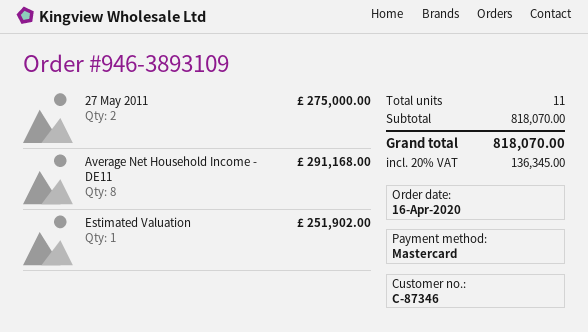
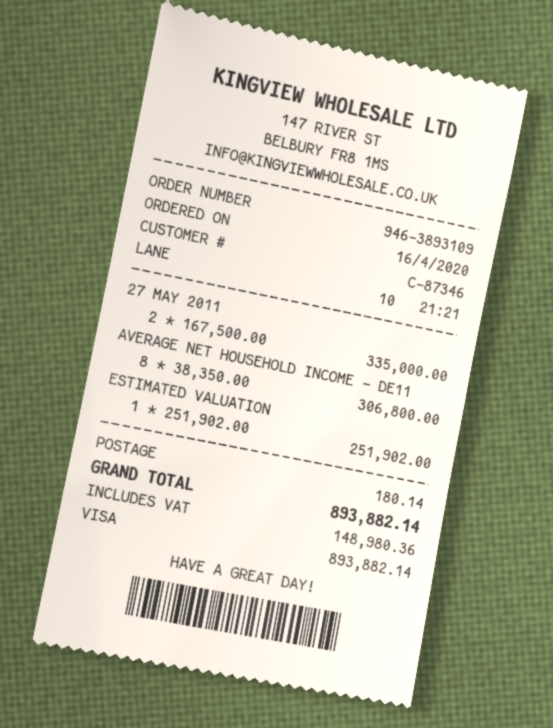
payment method: Mastercard -> Visa
27 May 2011: 2 for 275000.00 -> 2 for 335000.00
Average Net Household Income - DE11: 8 for 291168.00 -> 8 for 306800.00
shipping: none -> 180.14
tax: 136345.00 -> 148980.36
total: 818070.00 -> 893882.14

